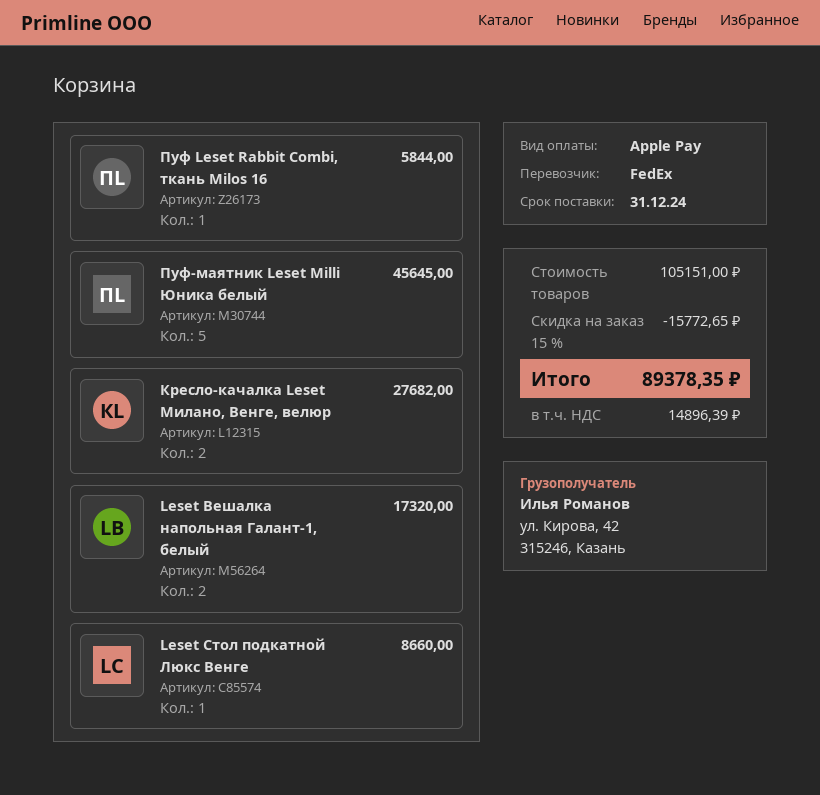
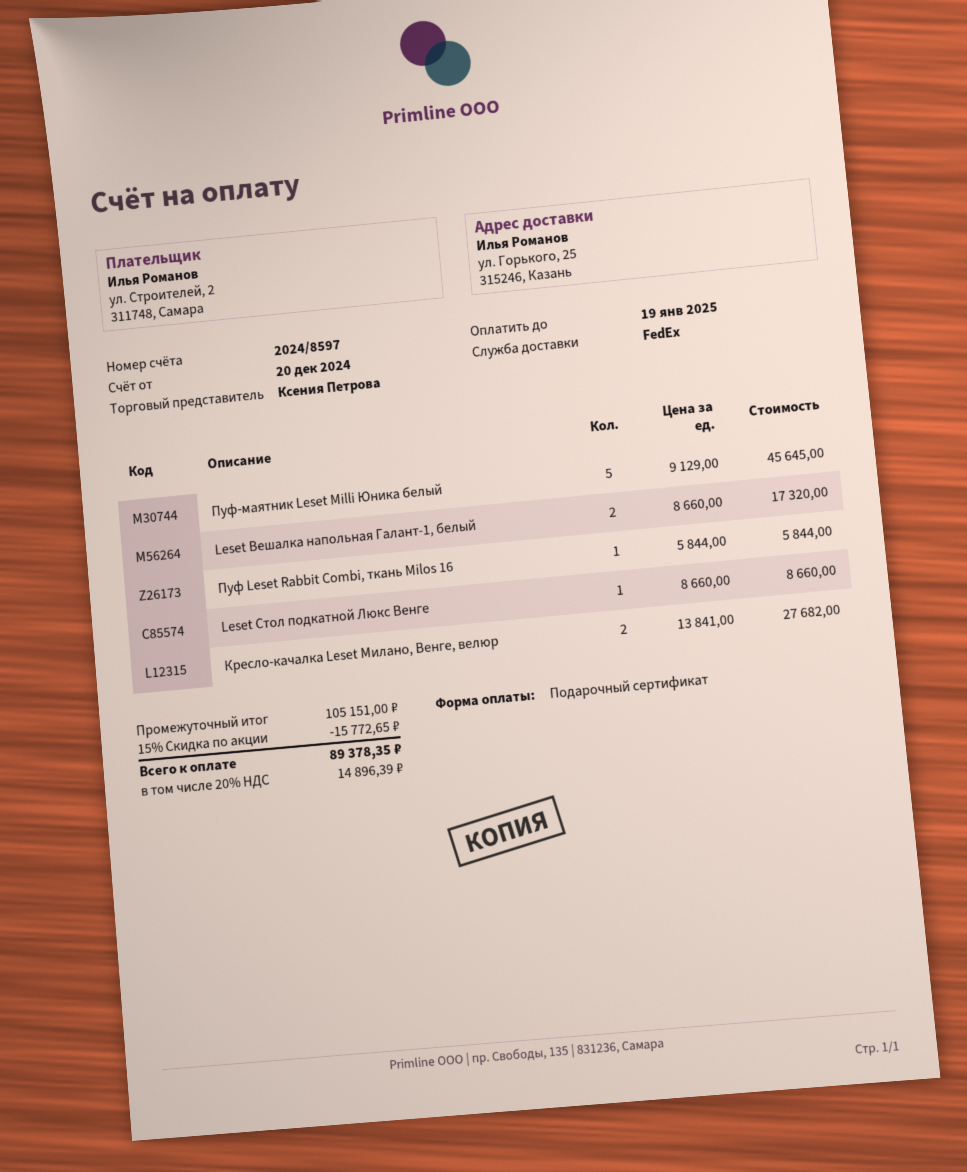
payment method: Apple Pay -> gift card
ship to: ул. Кирова, 42, 315246, Казань -> ул. Горького, 25, 315246, Казань

